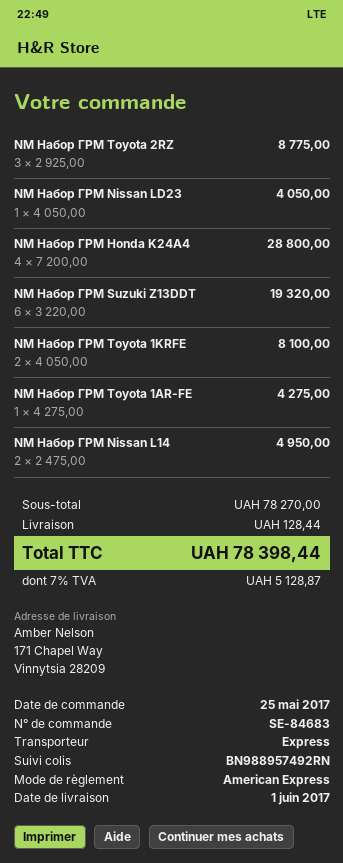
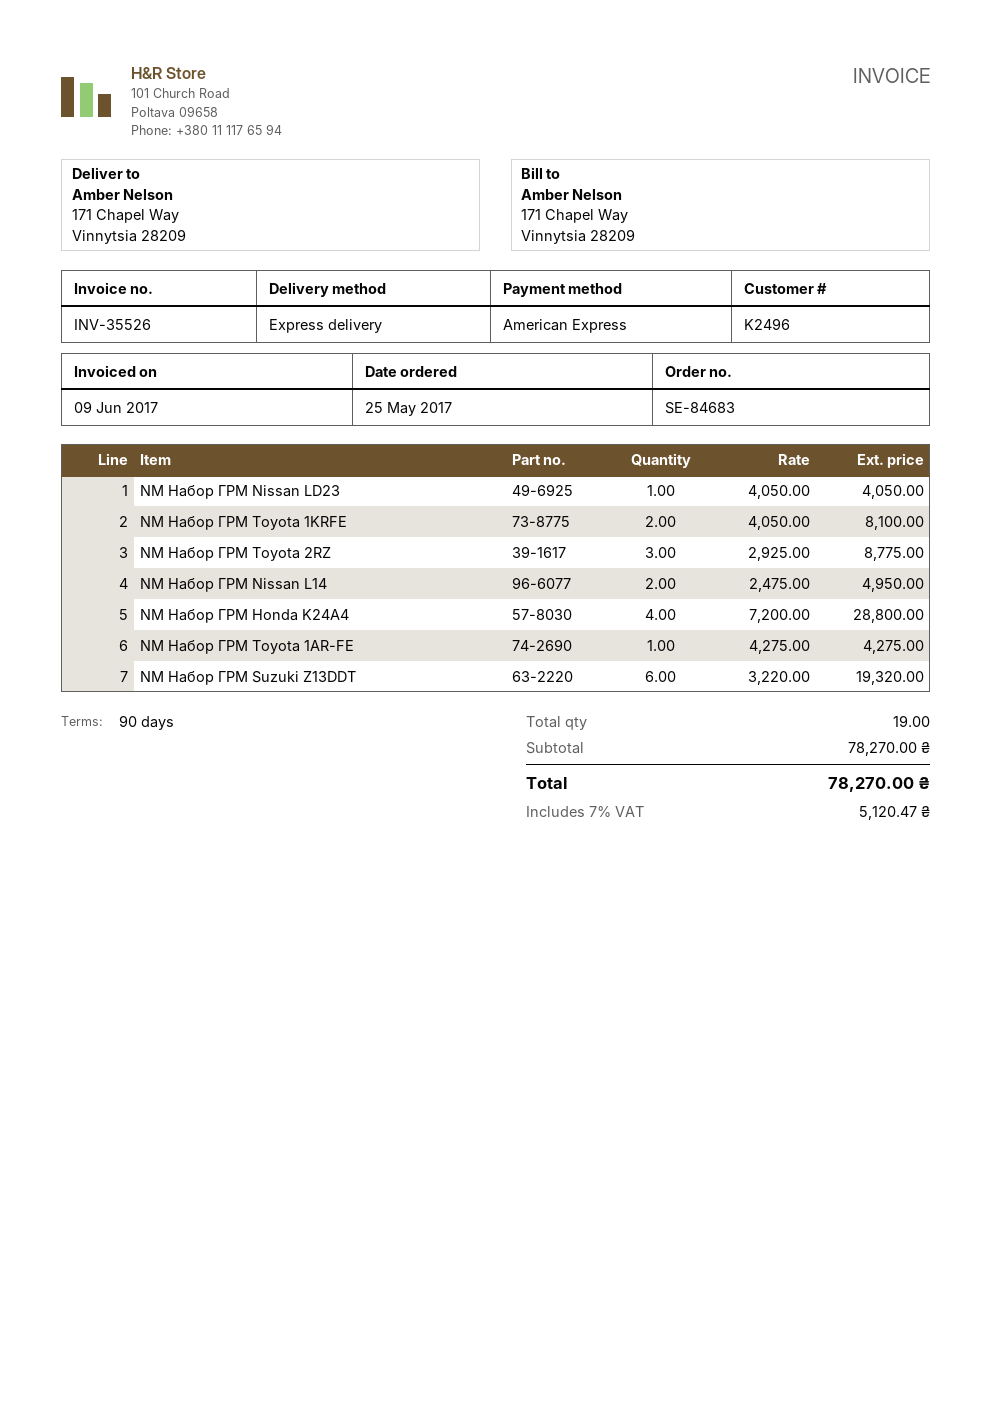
shipping: 128.44 -> none
tax: 7% = 5128.87 -> 7% = 5120.47
total: 78398.44 -> 78270.00

